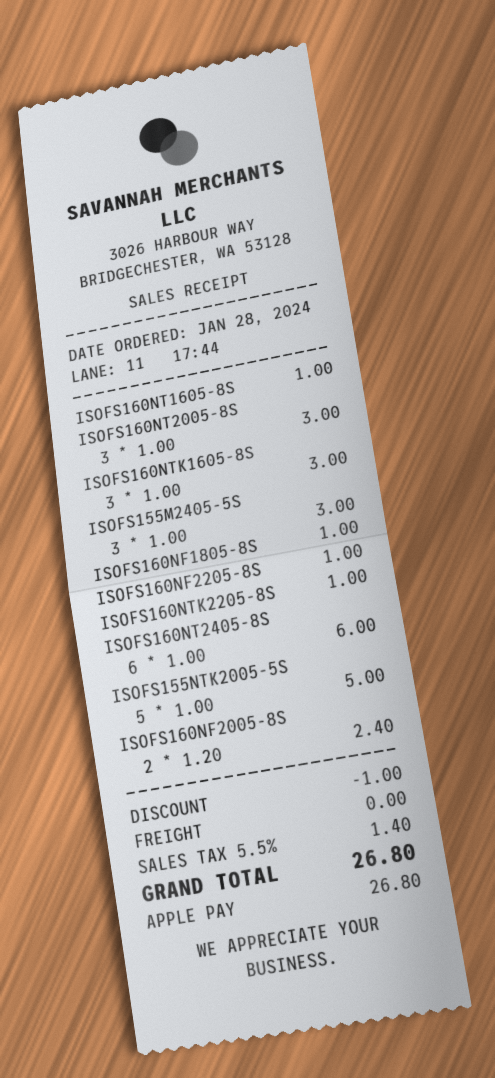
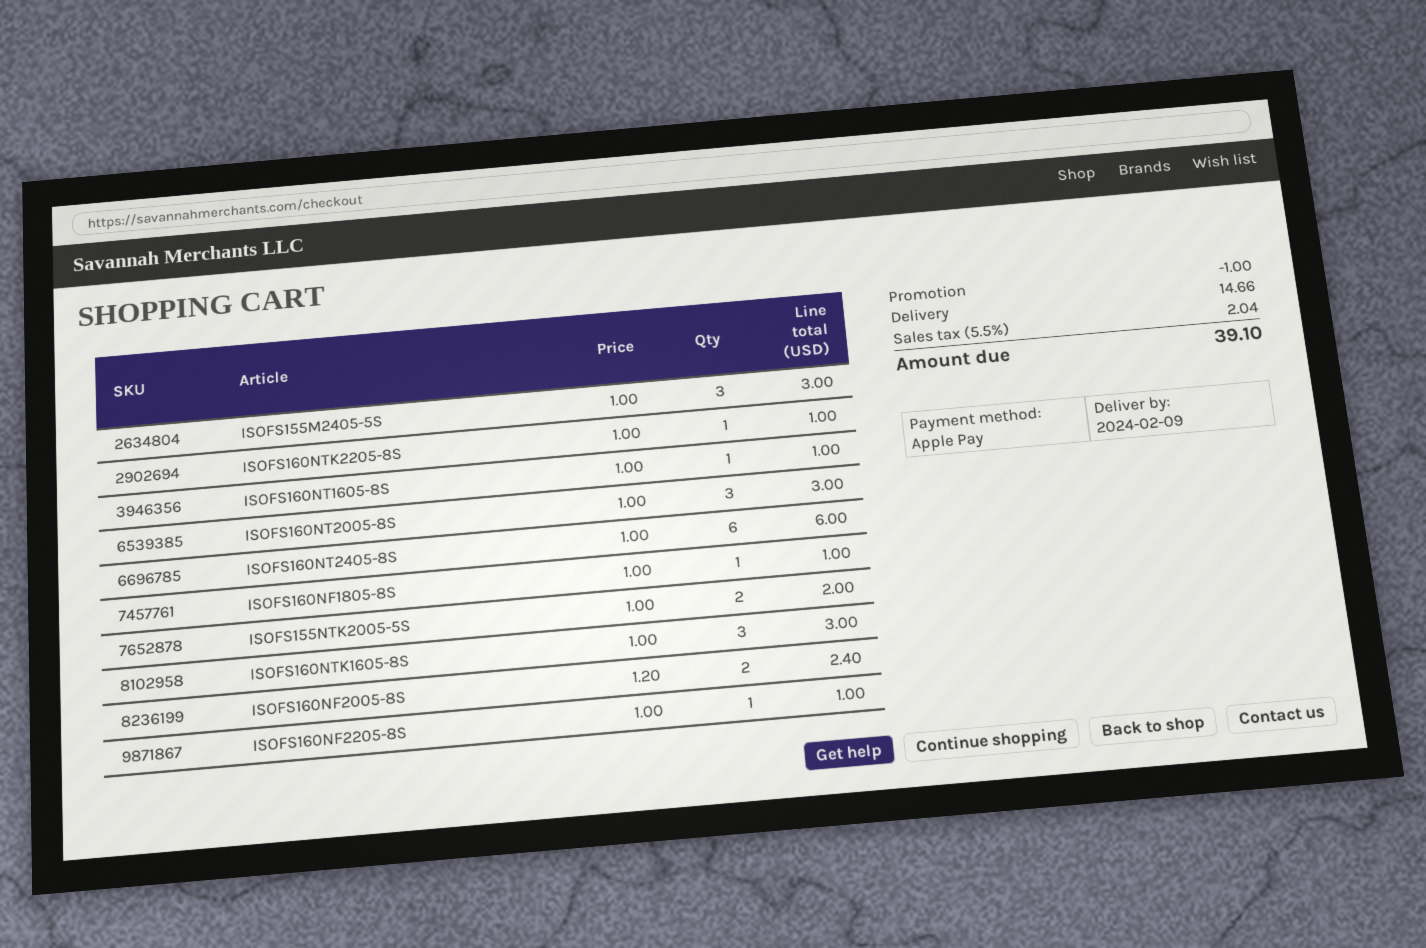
ISOFS155NTK2005-5S: 5 x 1.00 = 5.00 -> 2 x 1.00 = 2.00
shipping: 0.00 -> 14.66
tax: 5.5% = 1.40 -> 5.5% = 2.04
total: 26.80 -> 39.10

